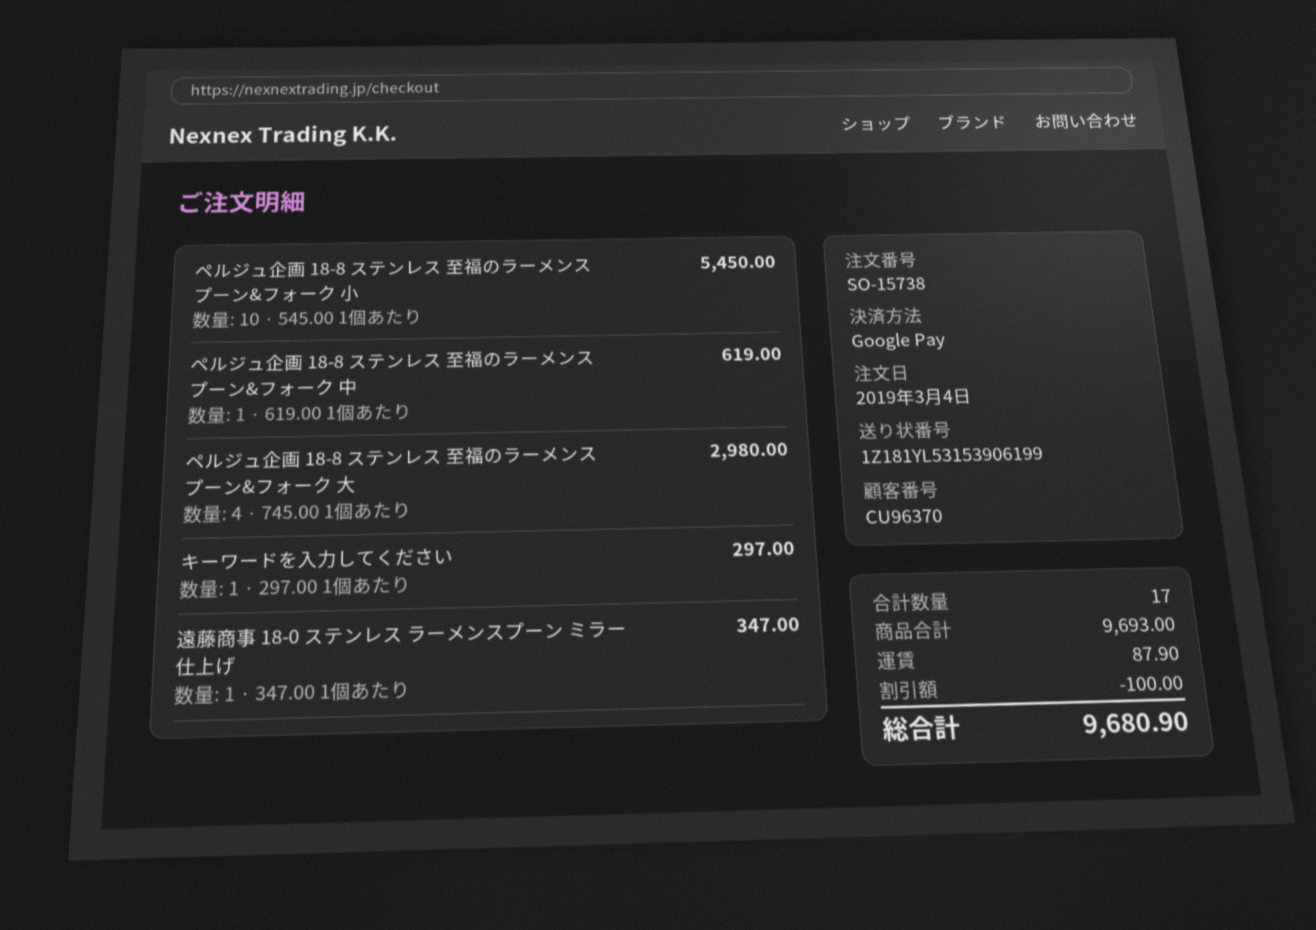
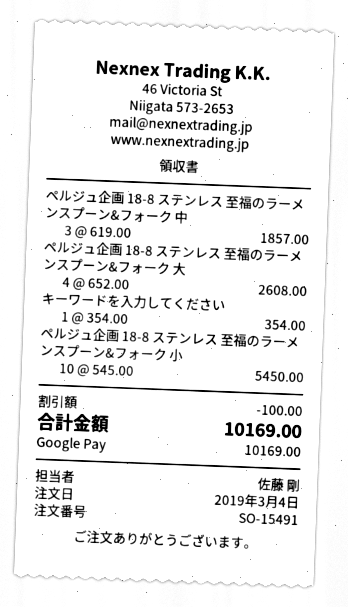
order number: SO-15738 -> SO-15491
ペルジュ企画 18-8 ステンレス 至福のラーメンスプーン&フォーク 中: 1 x 619.00 = 619.00 -> 3 x 619.00 = 1857.00
ペルジュ企画 18-8 ステンレス 至福のラーメンスプーン&フォーク 大: 4 x 745.00 = 2980.00 -> 4 x 652.00 = 2608.00
キーワードを入力してください: 1 x 297.00 = 297.00 -> 1 x 354.00 = 354.00
遠藤商事 18-0 ステンレス ラーメンスプーン ミラー仕上げ: 1 x 347.00 = 347.00 -> none
shipping: 87.90 -> none
total: 9680.90 -> 10169.00

